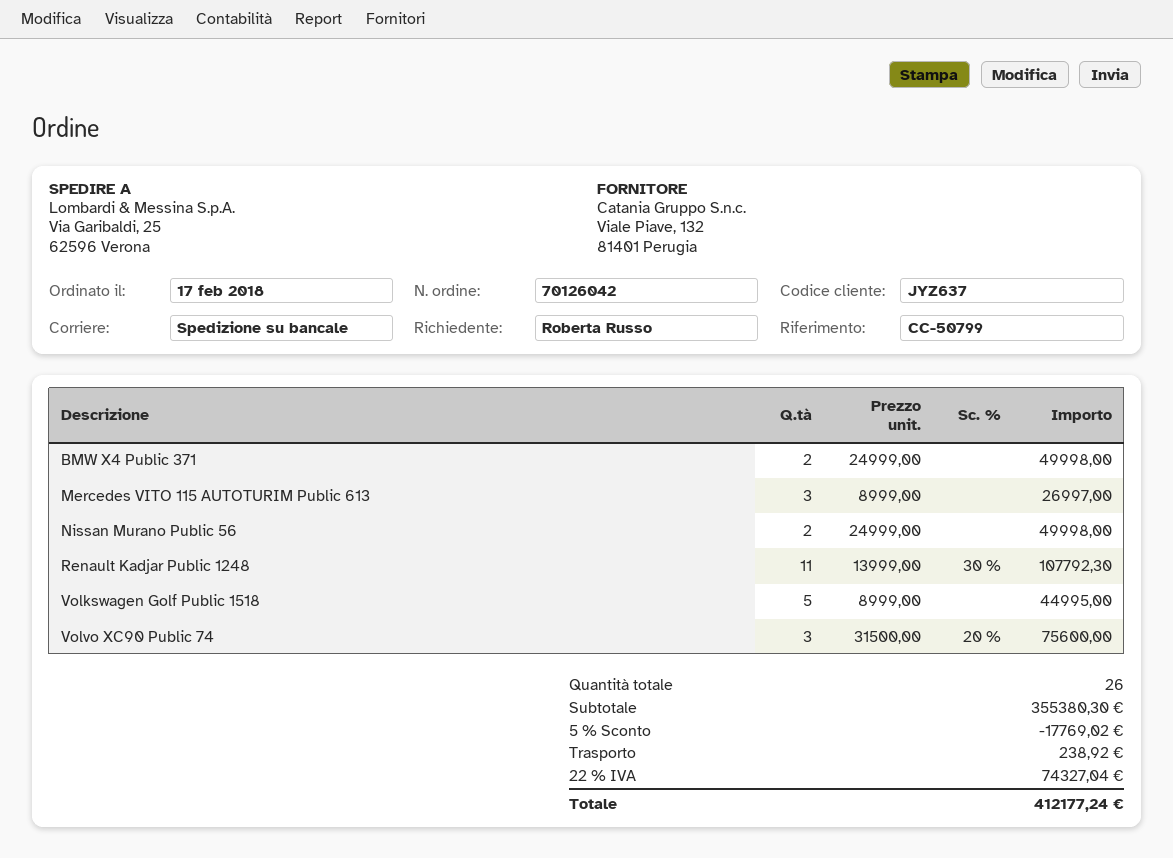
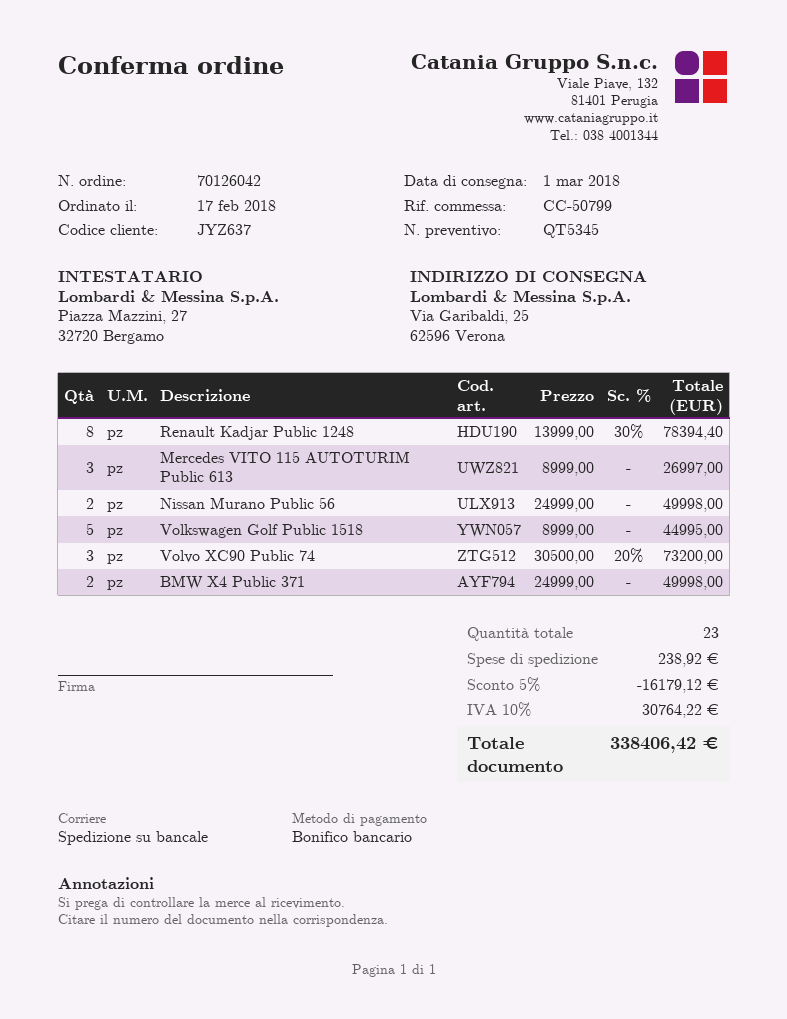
Renault Kadjar Public 1248: 11 x 13999.00 - 30% = 107792.30 -> 8 x 13999.00 - 30% = 78394.40
Volvo XC90 Public 74: 3 x 31500.00 - 20% = 75600.00 -> 3 x 30500.00 - 20% = 73200.00
total quantity: 26 -> 23
discount: 5% = 17769.02 -> 5% = 16179.12
tax: 22% = 74327.04 -> 10% = 30764.22
total: 412177.24 -> 338406.42

